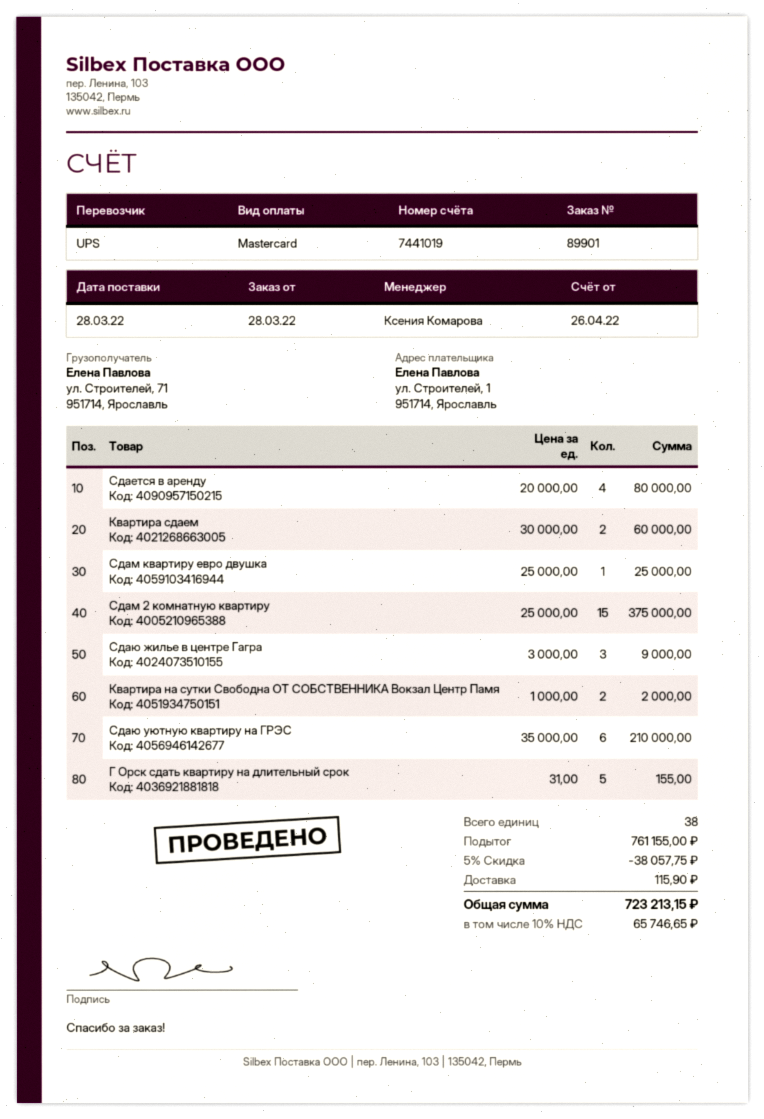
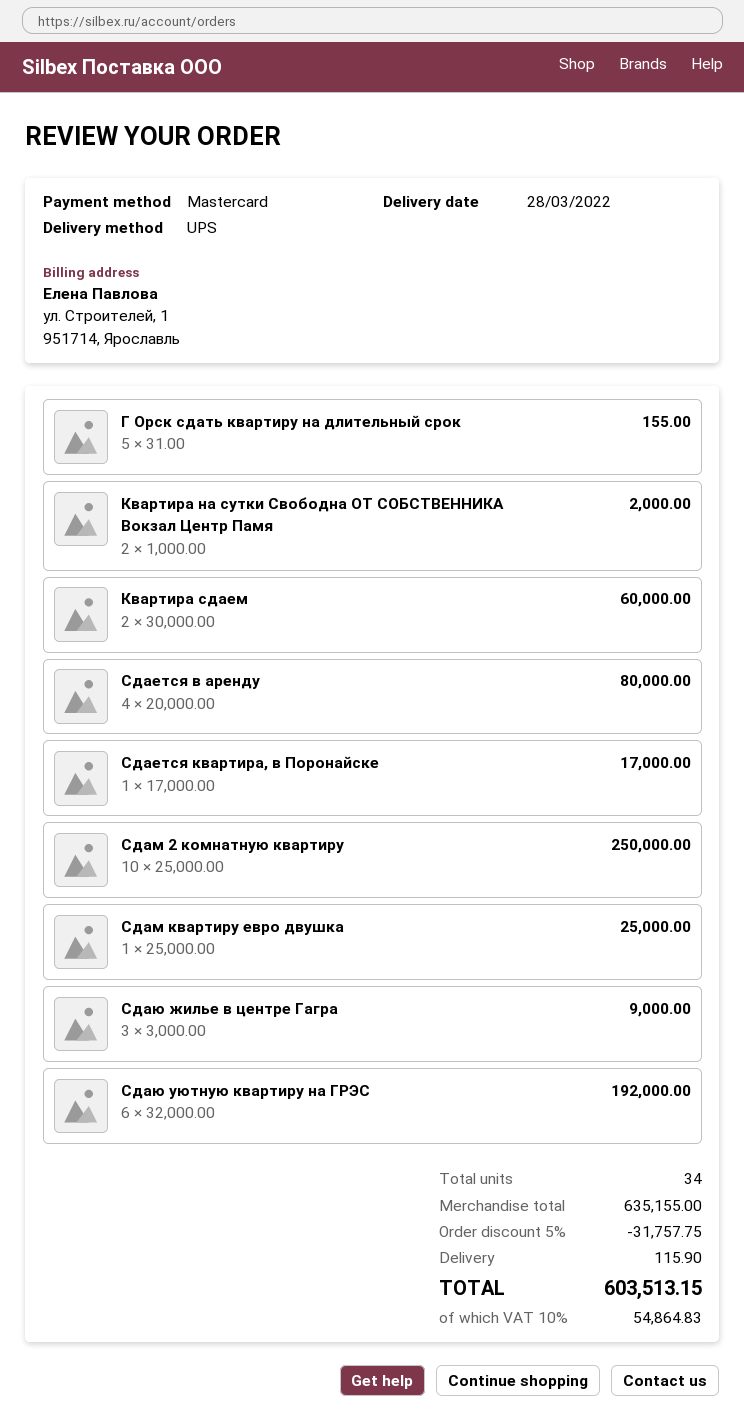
Сдам 2 комнатную квартиру: 15 x 25000.00 = 375000.00 -> 10 x 25000.00 = 250000.00
Сдаю уютную квартиру на ГРЭС: 6 x 35000.00 = 210000.00 -> 6 x 32000.00 = 192000.00
Сдается квартира, в Поронайске: none -> 1 x 17000.00 = 17000.00
total quantity: 38 -> 34
subtotal: 761155.00 -> 635155.00
discount: 5% = 38057.75 -> 5% = 31757.75
tax: 10% = 65746.65 -> 10% = 54864.83
total: 723213.15 -> 603513.15

